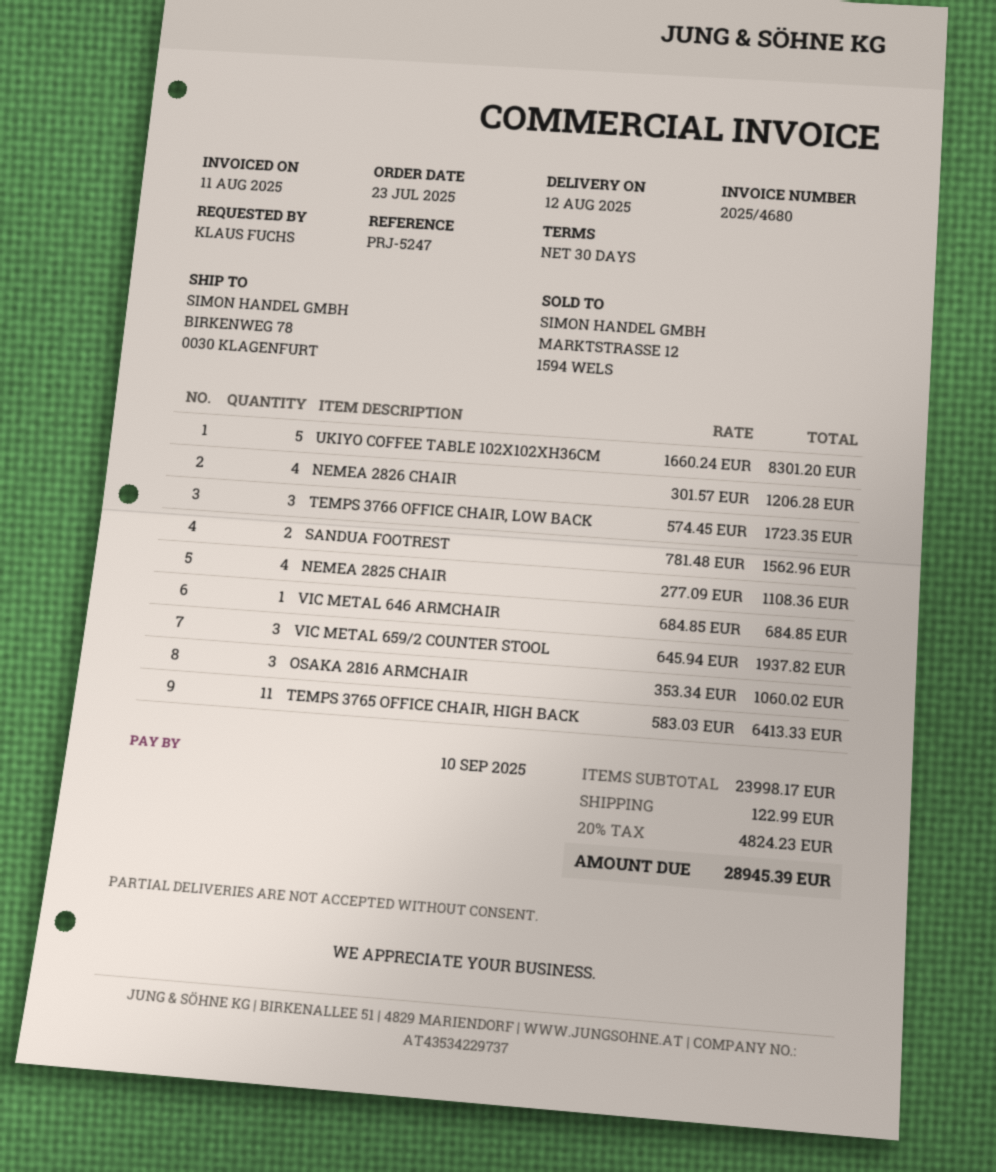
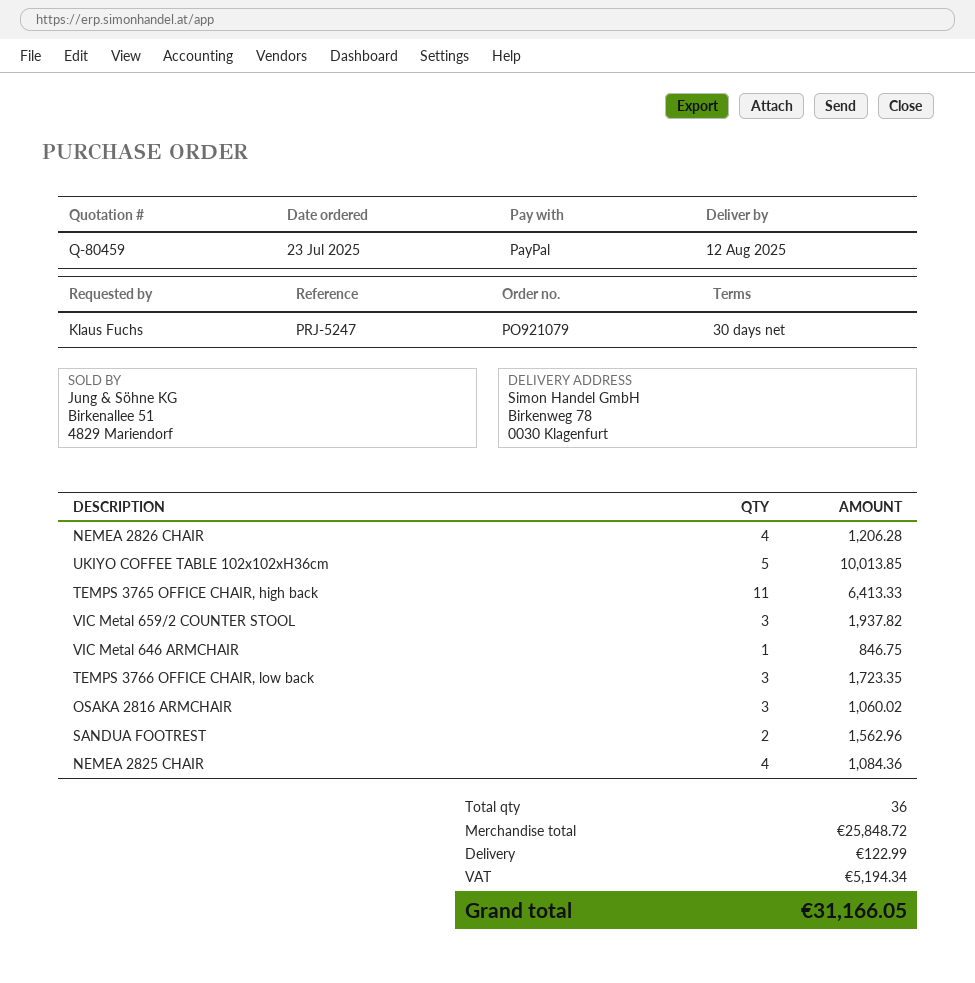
UKIYO COFFEE TABLE 102X102XH36CM: 5 for 8301.20 -> 5 for 10013.85
NEMEA 2825 CHAIR: 4 for 1108.36 -> 4 for 1084.36
VIC METAL 646 ARMCHAIR: 1 for 684.85 -> 1 for 846.75
subtotal: 23998.17 -> 25848.72
tax: 4824.23 -> 5194.34
total: 28945.39 -> 31166.05

